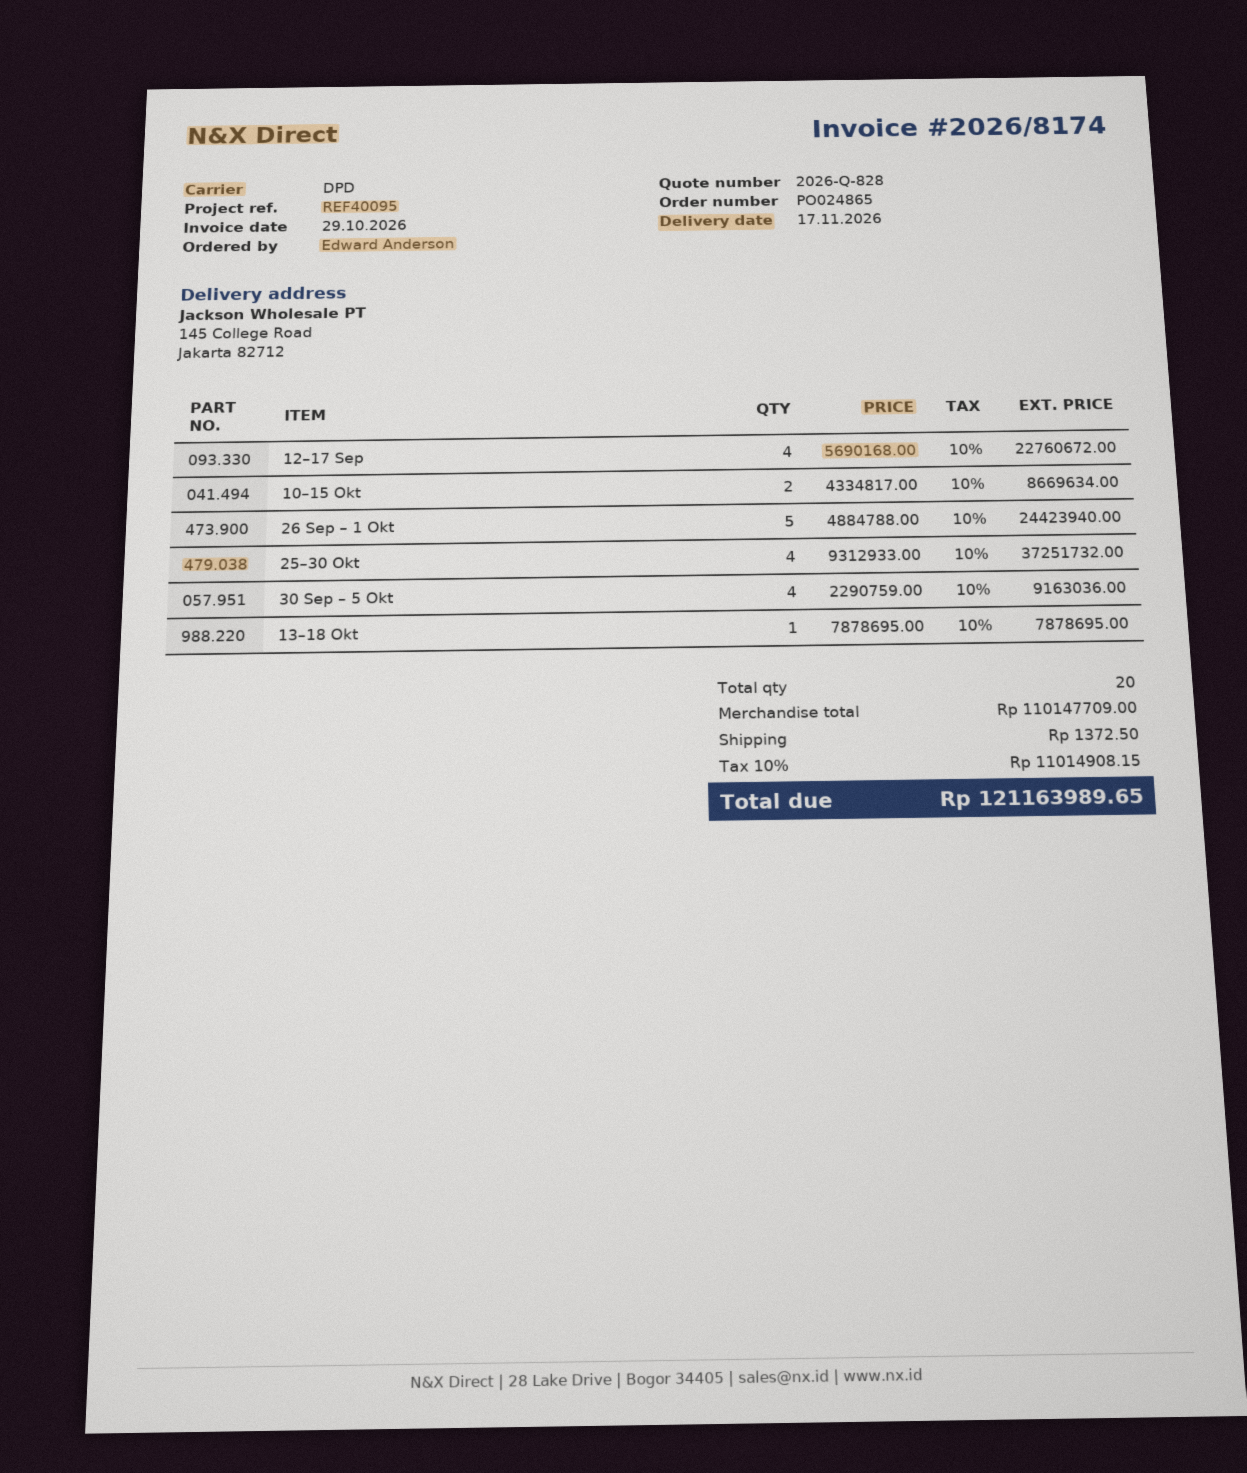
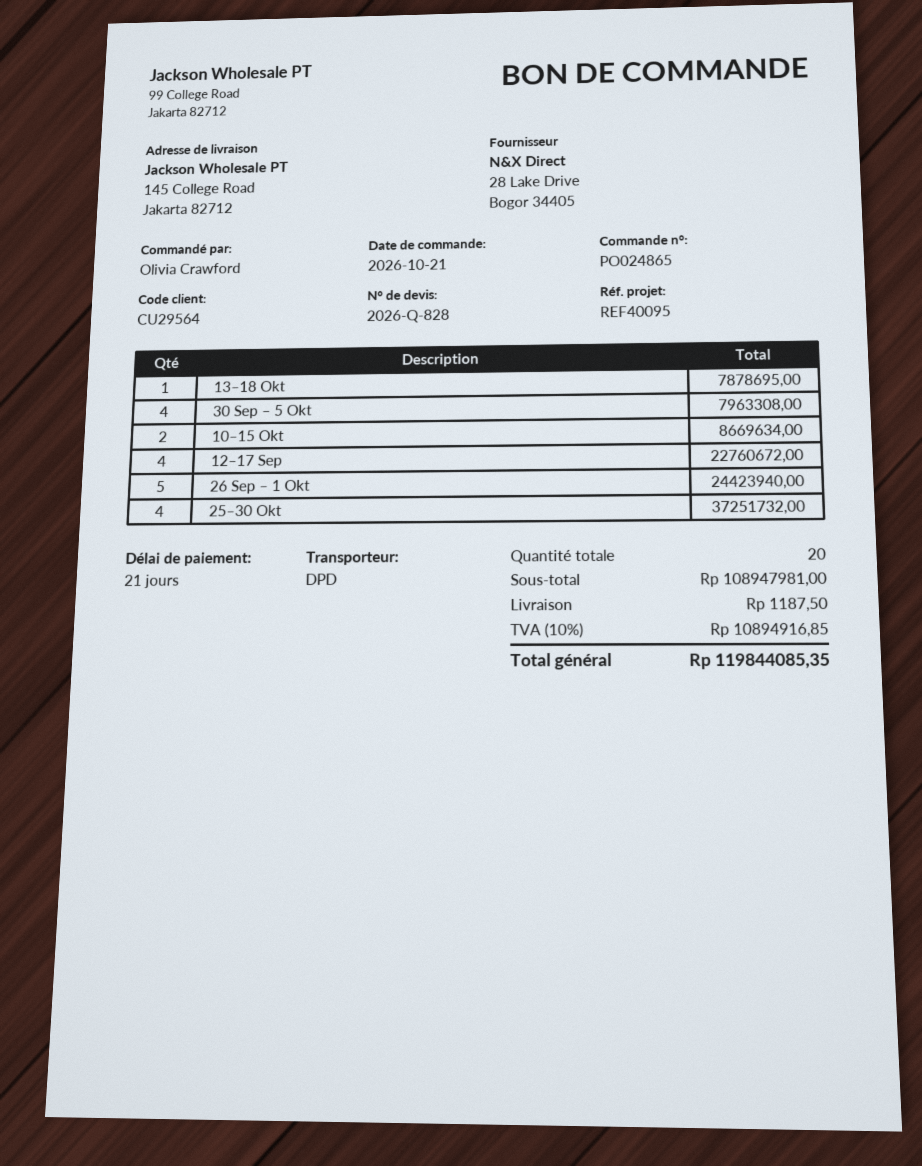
ordered by: Edward Anderson -> Olivia Crawford
30 Sep – 5 Okt: 4 for 9163036.00 -> 4 for 7963308.00
subtotal: 110147709.00 -> 108947981.00
shipping: 1372.50 -> 1187.50
tax: 10% = 11014908.15 -> 10% = 10894916.85
total: 121163989.65 -> 119844085.35

